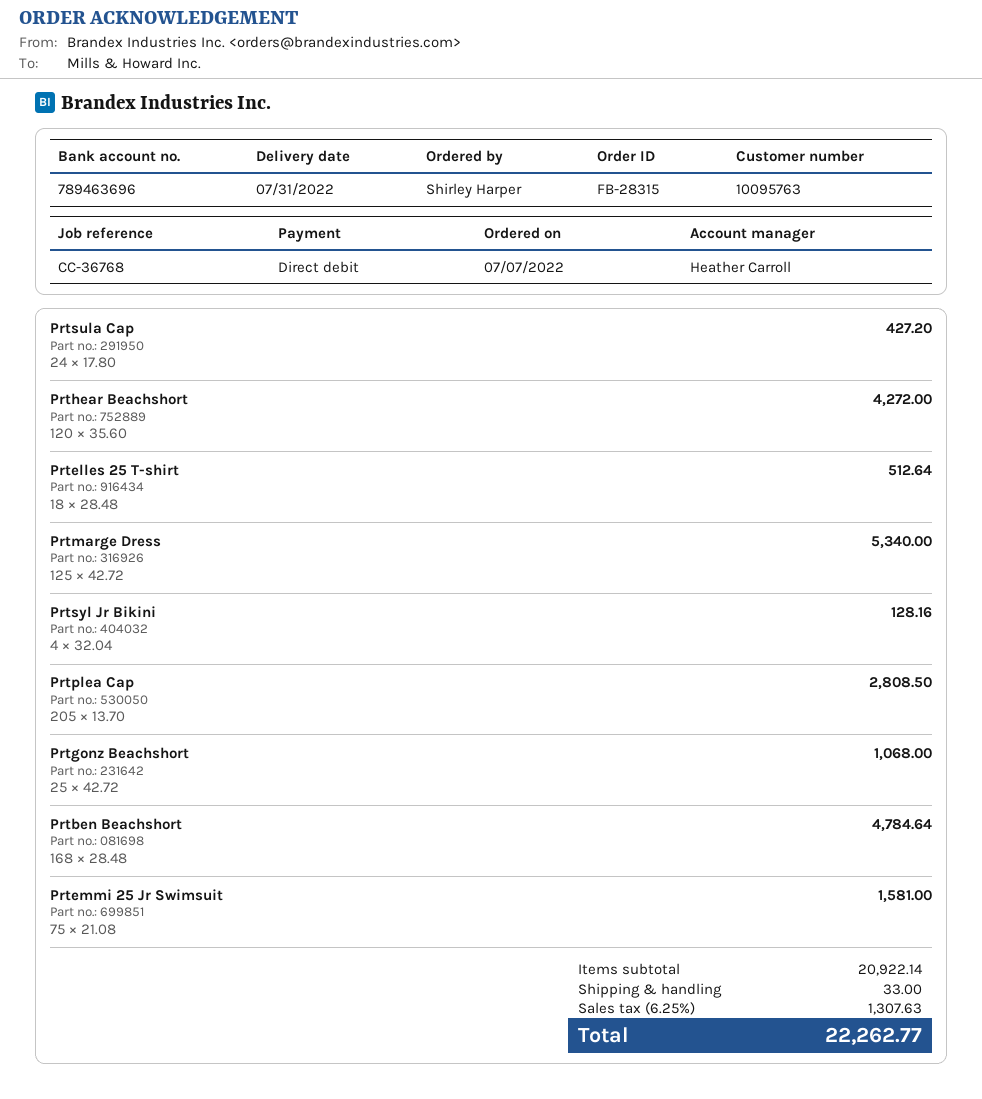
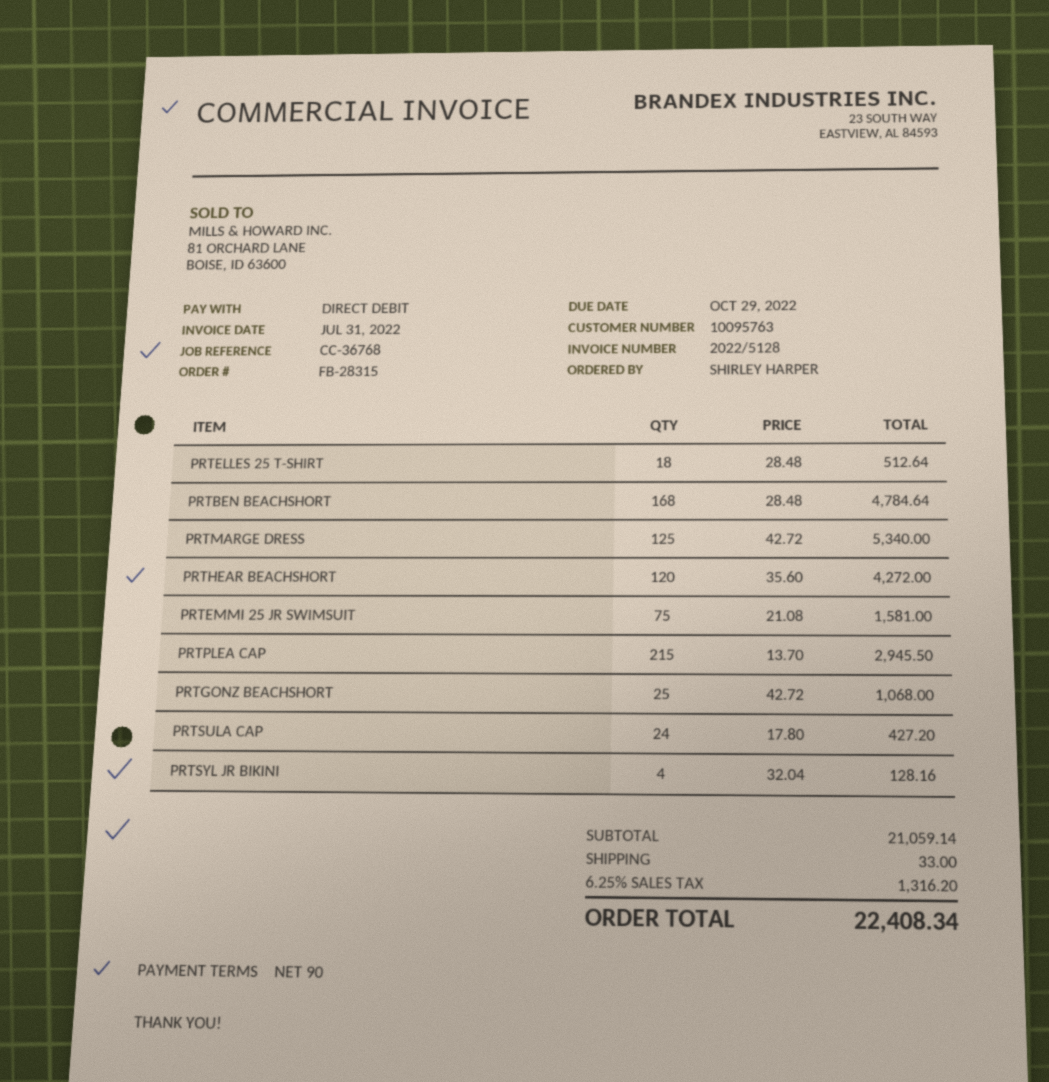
Prtplea Cap: 205 x 13.70 = 2808.50 -> 215 x 13.70 = 2945.50
subtotal: 20922.14 -> 21059.14
tax: 6.25% = 1307.63 -> 6.25% = 1316.20
total: 22262.77 -> 22408.34

